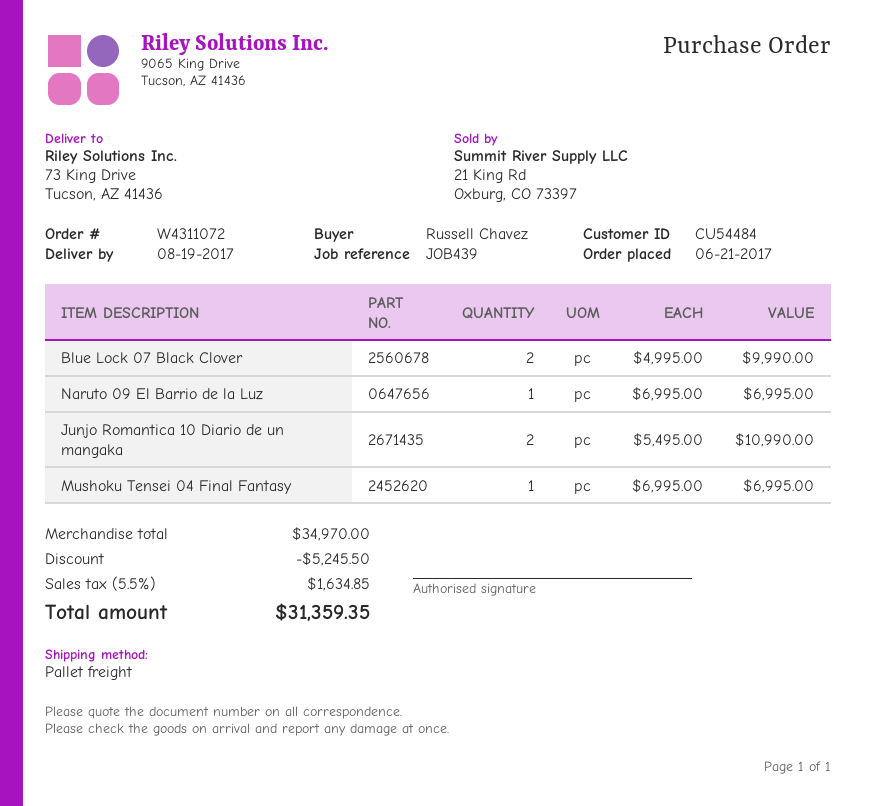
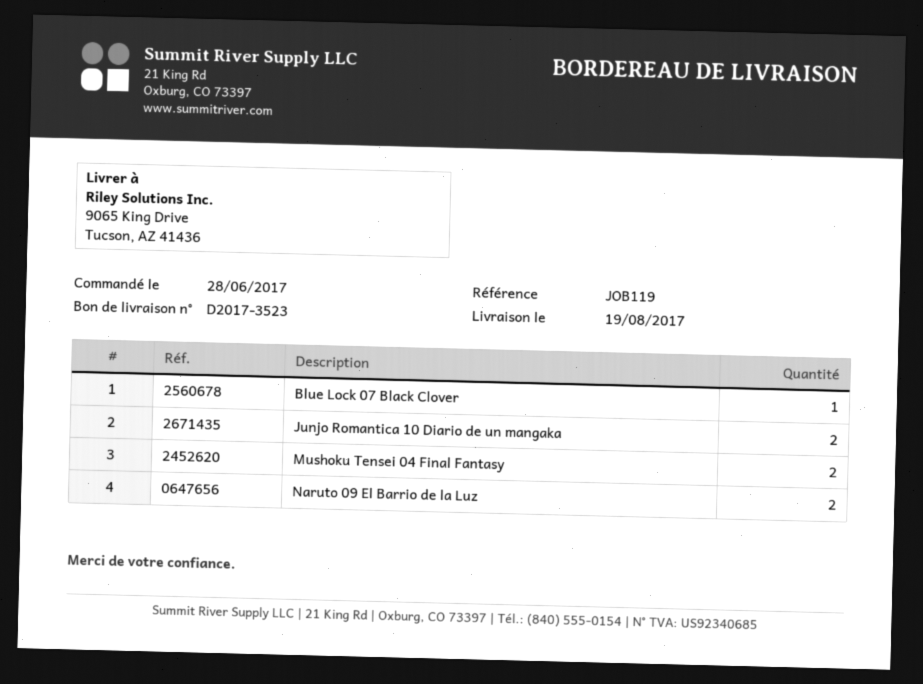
order date: 2017-06-21 -> 2017-06-28
reference: JOB439 -> JOB119
ship to: 73 King Drive, Tucson, AZ 41436 -> 9065 King Drive, Tucson, AZ 41436
Blue Lock 07 Black Clover: 2 -> 1
Naruto 09 El Barrio de la Luz: 1 -> 2
Mushoku Tensei 04 Final Fantasy: 1 -> 2

